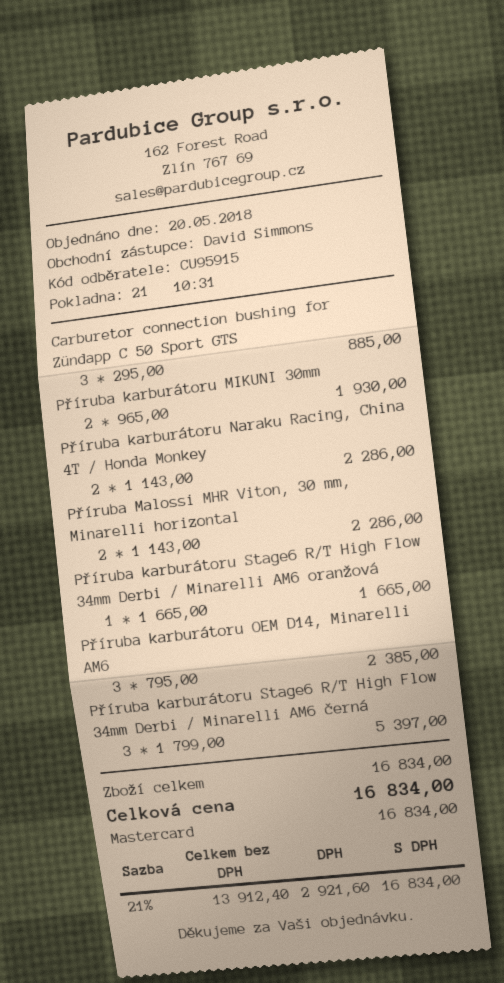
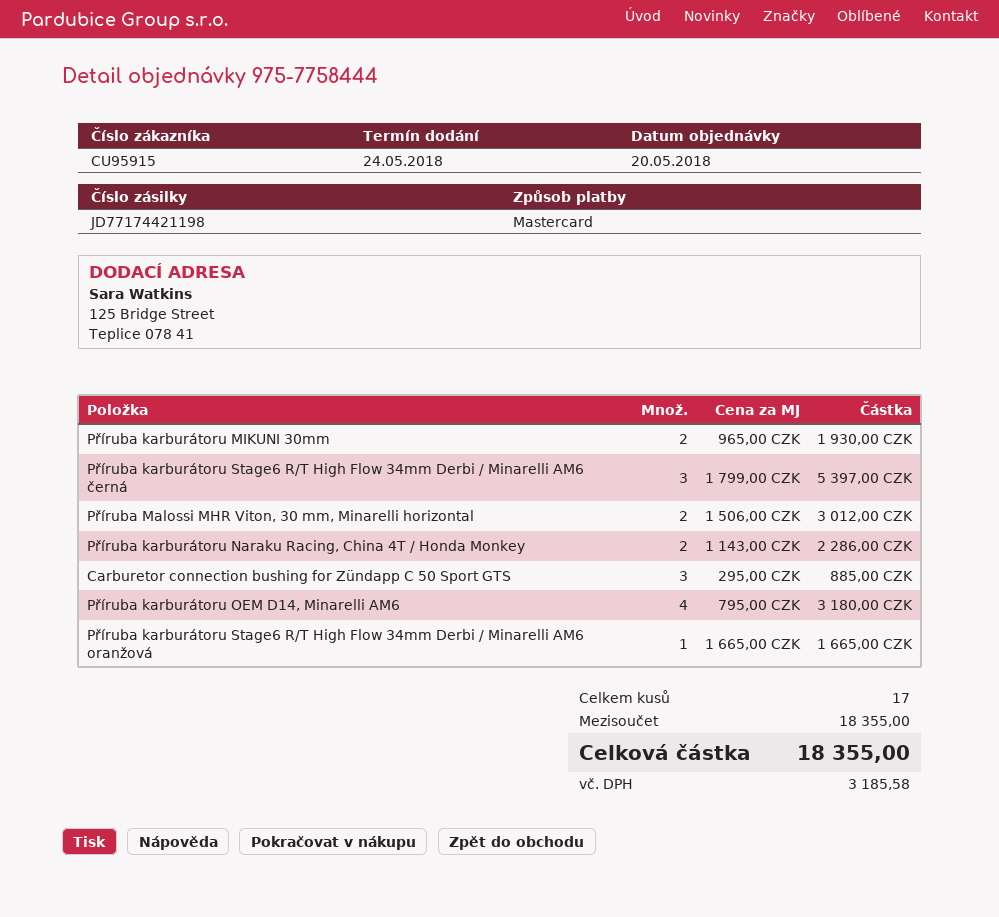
Příruba Malossi MHR Viton, 30 mm, Minarelli horizontal: 2 x 1143.00 = 2286.00 -> 2 x 1506.00 = 3012.00
Příruba karburátoru OEM D14, Minarelli AM6: 3 x 795.00 = 2385.00 -> 4 x 795.00 = 3180.00
subtotal: 16834.00 -> 18355.00
tax: 2921.60 -> 3185.58
total: 16834.00 -> 18355.00

